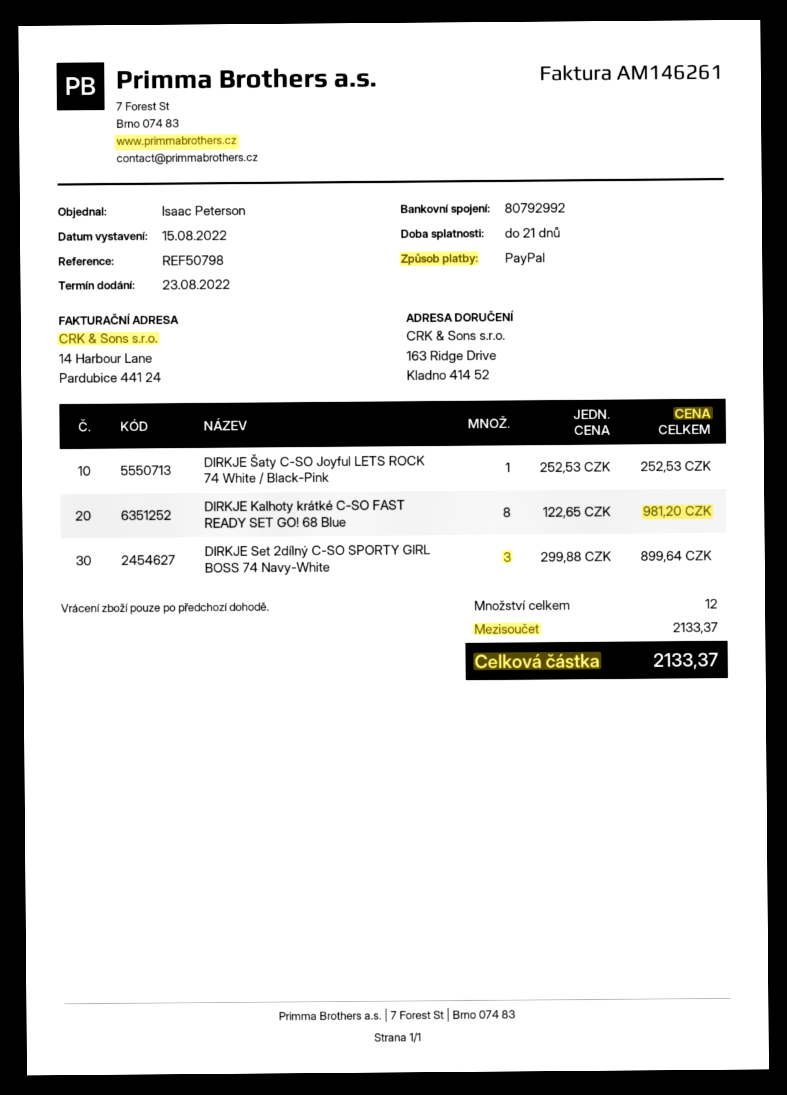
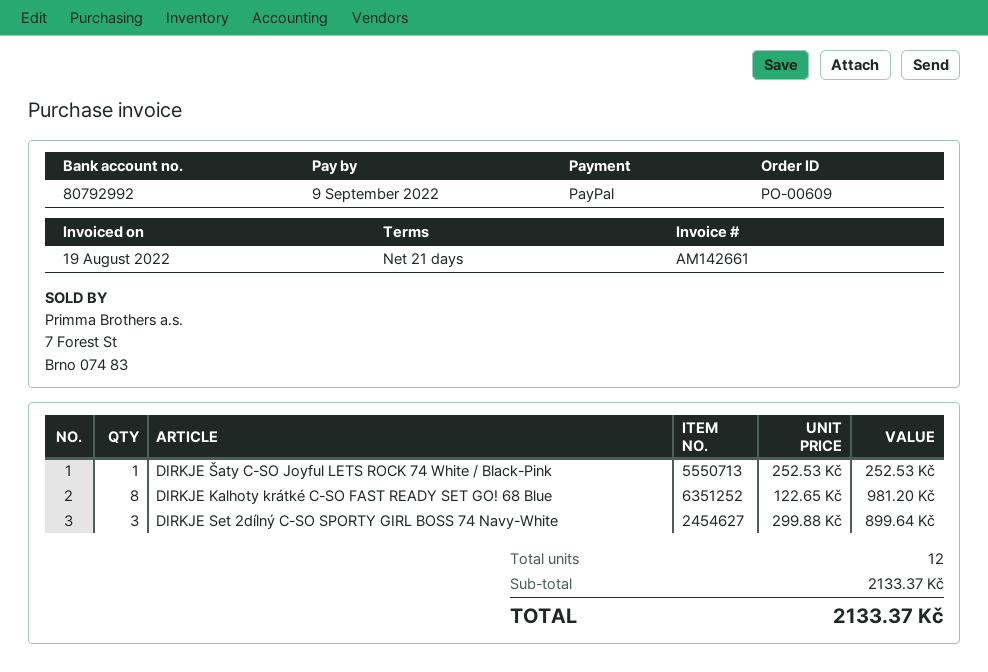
invoice number: AM146261 -> AM142661
invoice date: 2022-08-15 -> 2022-08-19

